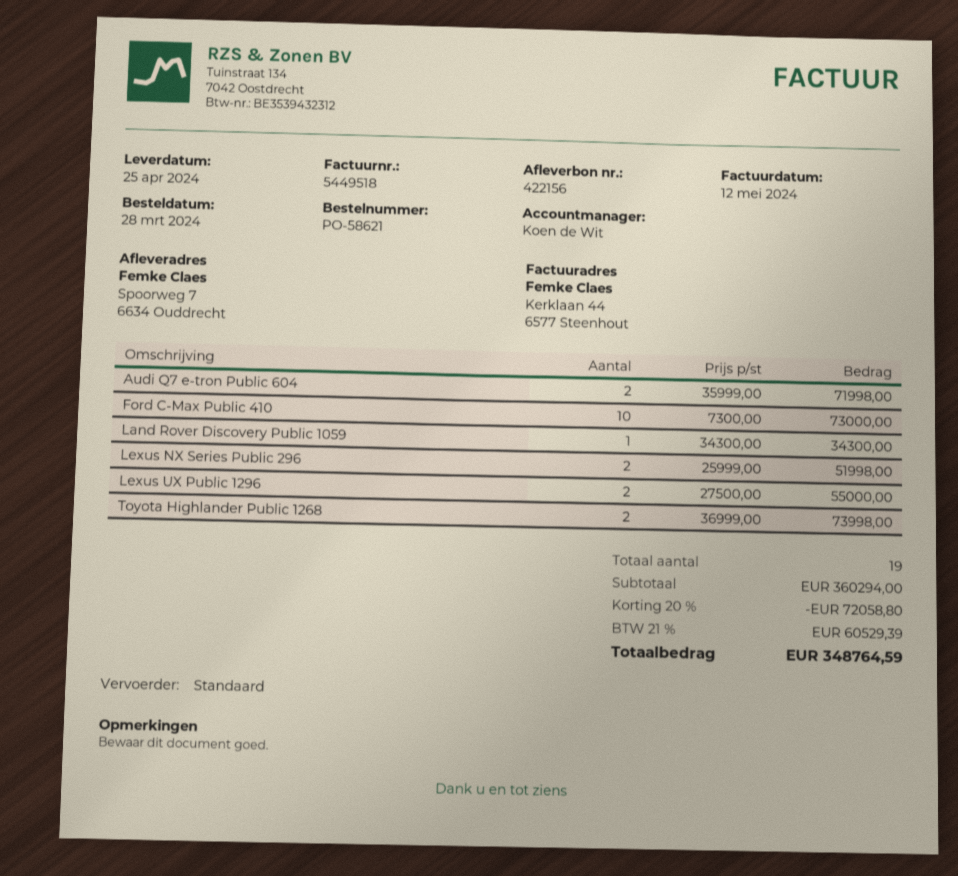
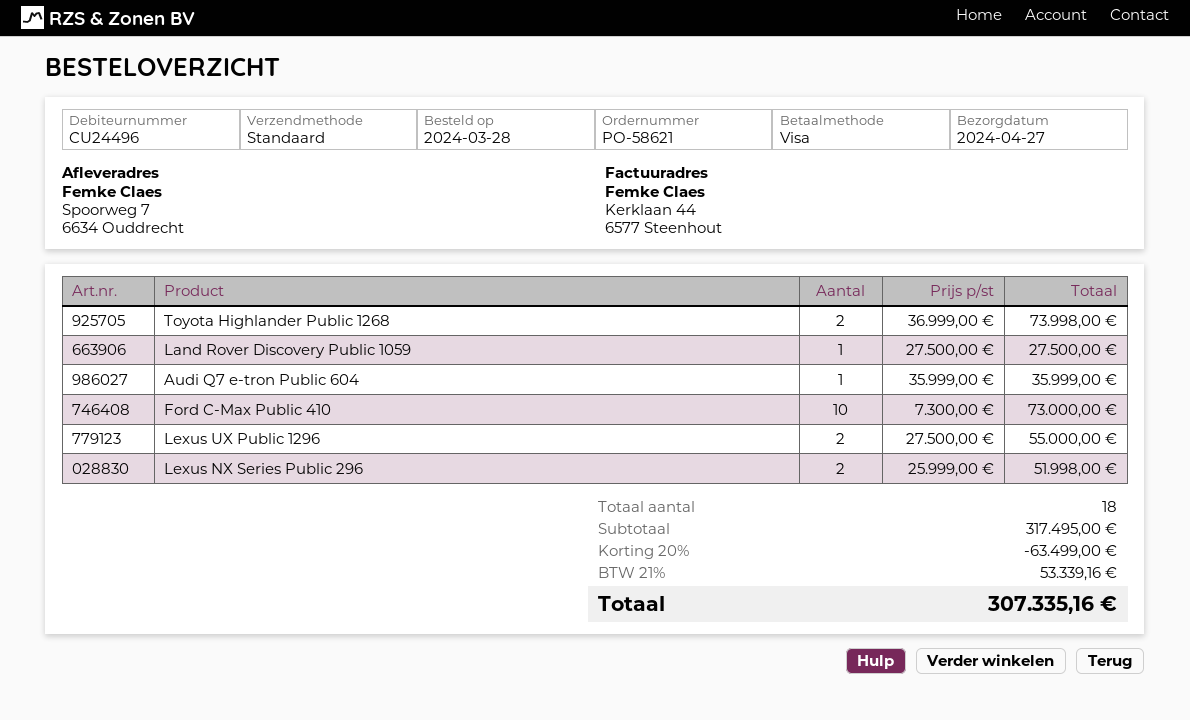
delivery date: 2024-04-25 -> 2024-04-27
Audi Q7 e-tron Public 604: 2 x 35999.00 = 71998.00 -> 1 x 35999.00 = 35999.00
Land Rover Discovery Public 1059: 1 x 34300.00 = 34300.00 -> 1 x 27500.00 = 27500.00
total quantity: 19 -> 18
subtotal: 360294.00 -> 317495.00
discount: 20% = 72058.80 -> 20% = 63499.00
tax: 21% = 60529.39 -> 21% = 53339.16
total: 348764.59 -> 307335.16

